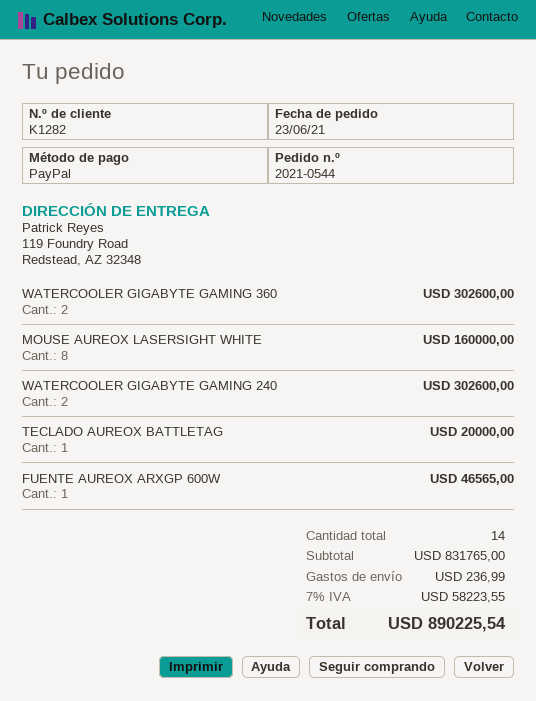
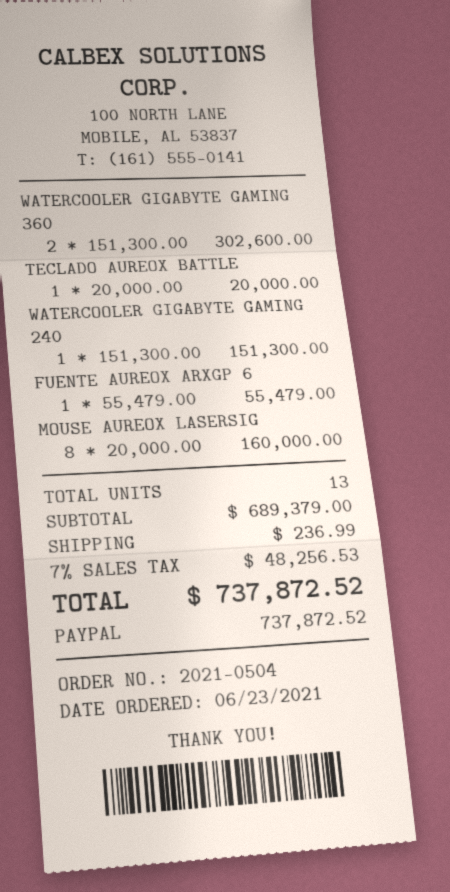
order number: 2021-0544 -> 2021-0504
WATERCOOLER GIGABYTE GAMING 240: 2 for 302600.00 -> 1 for 151300.00
FUENTE AUREOX ARXGP 600W: 1 for 46565.00 -> 1 for 55479.00
total quantity: 14 -> 13
subtotal: 831765.00 -> 689379.00
tax: 7% = 58223.55 -> 7% = 48256.53
total: 890225.54 -> 737872.52

